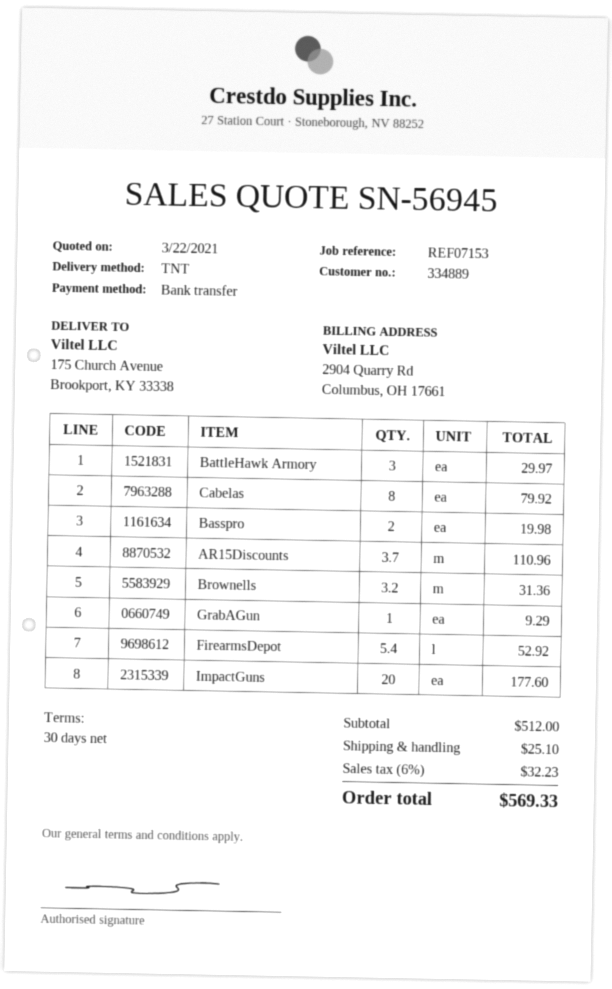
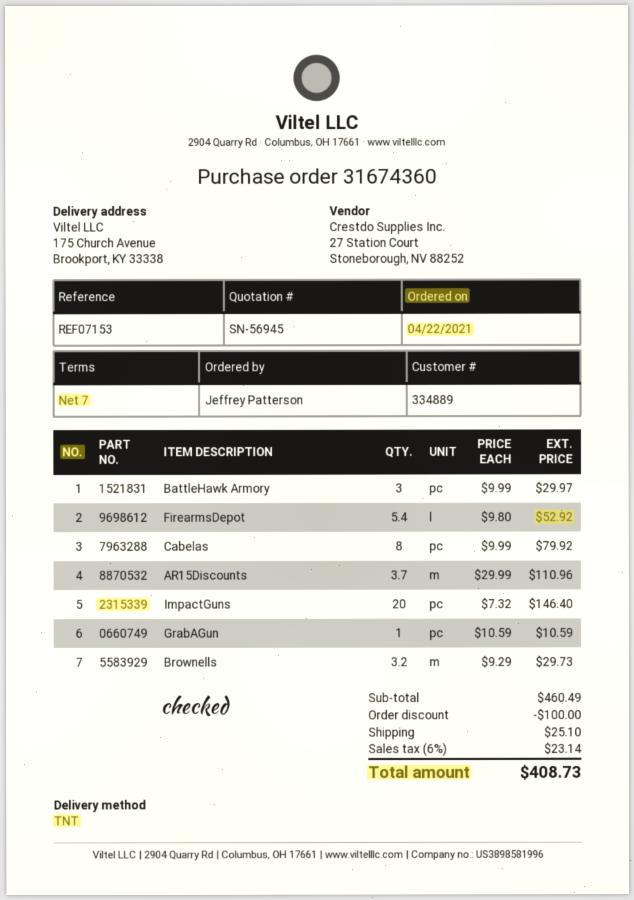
payment terms: 30 days -> 7 days
Basspro: 2 for 19.98 -> none
Brownells: 3.2 for 31.36 -> 3.2 for 29.73
GrabAGun: 1 for 9.29 -> 1 for 10.59
ImpactGuns: 20 for 177.60 -> 20 for 146.40
subtotal: 512.00 -> 460.49
discount: none -> 100.00
tax: 6% = 32.23 -> 6% = 23.14
total: 569.33 -> 408.73

